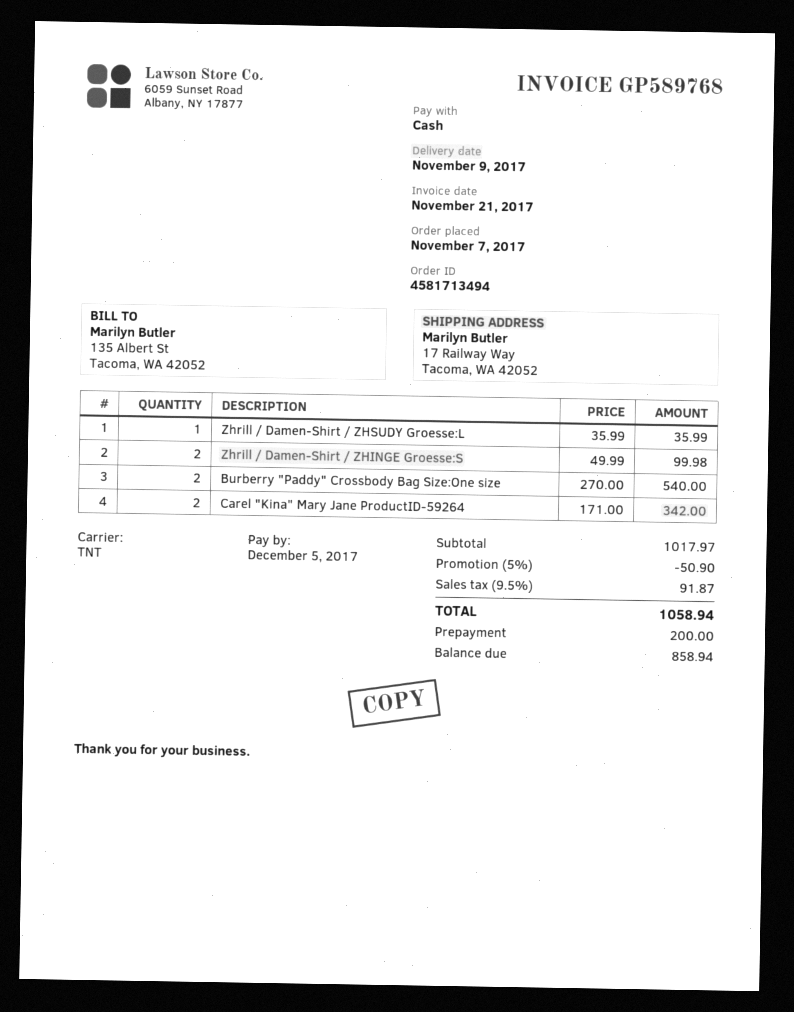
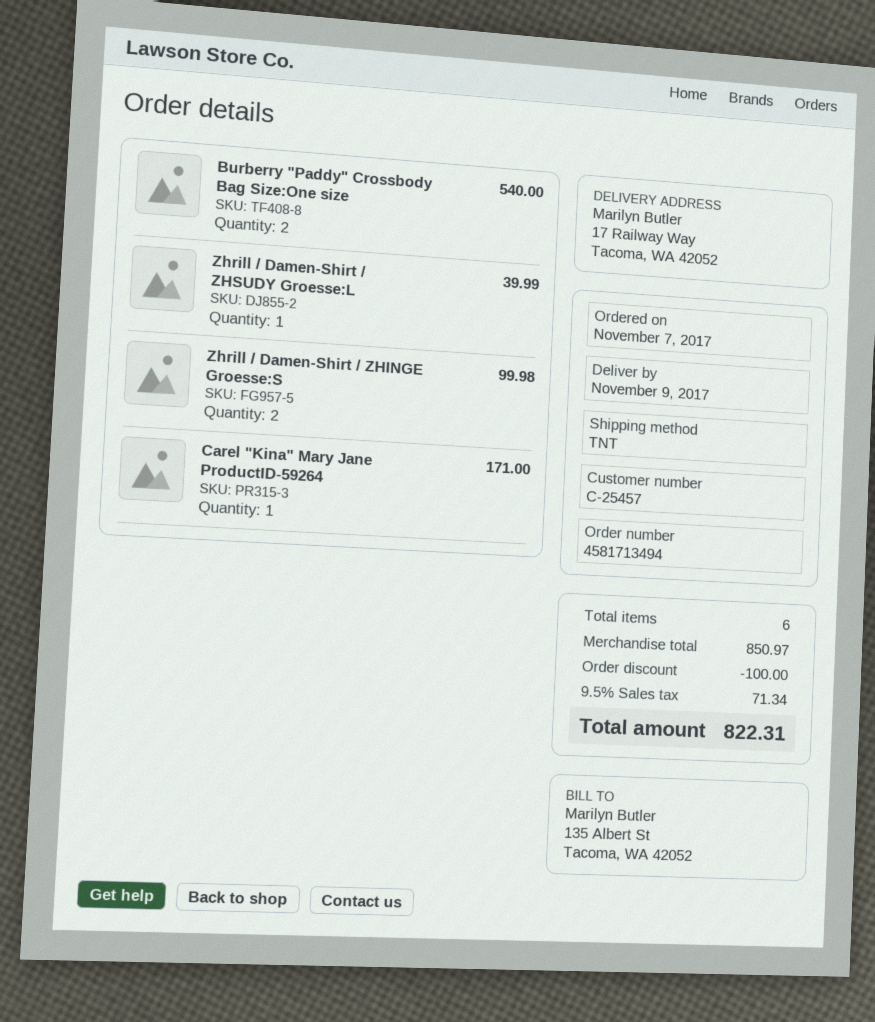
Zhrill / Damen-Shirt / ZHSUDY Groesse:L: 1 for 35.99 -> 1 for 39.99
Carel "Kina" Mary Jane ProductID-59264: 2 for 342.00 -> 1 for 171.00
subtotal: 1017.97 -> 850.97
discount: 50.90 -> 100.00
tax: 9.5% = 91.87 -> 9.5% = 71.34
total: 1058.94 -> 822.31

